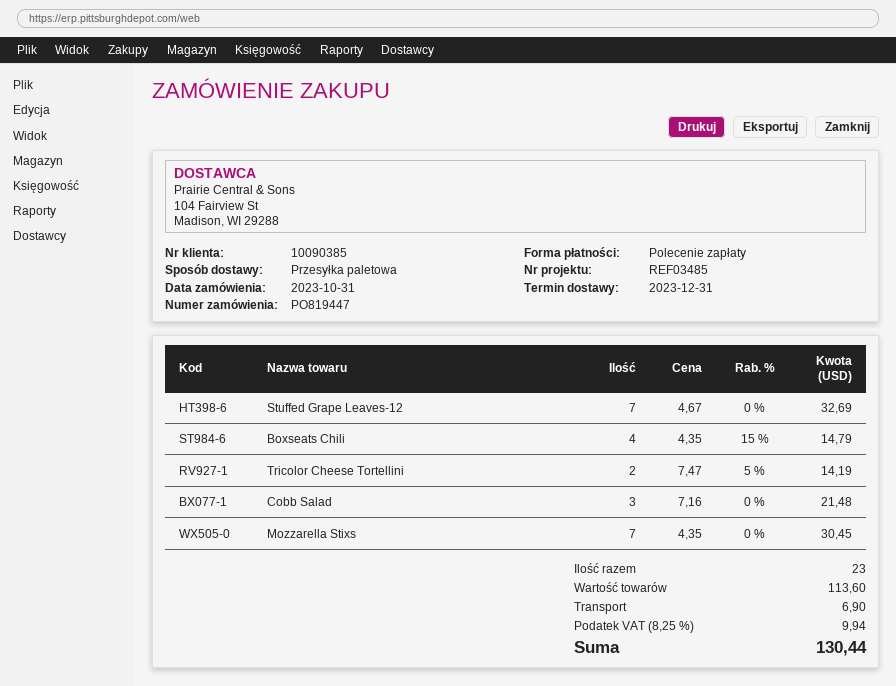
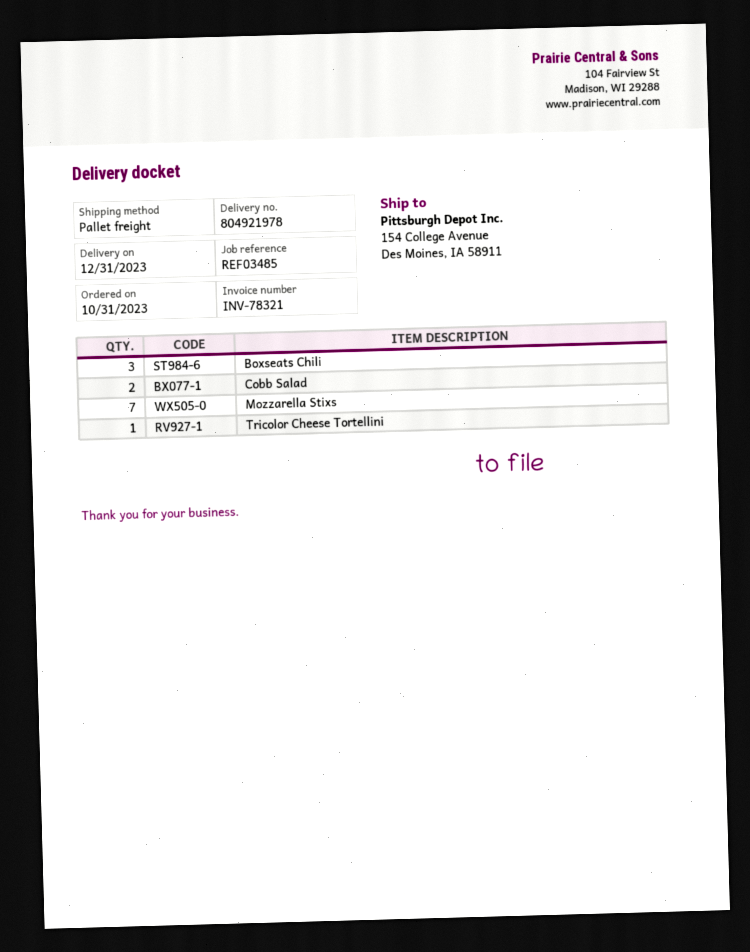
Stuffed Grape Leaves-12: 7 -> none
Boxseats Chili: 4 -> 3
Tricolor Cheese Tortellini: 2 -> 1
Cobb Salad: 3 -> 2

